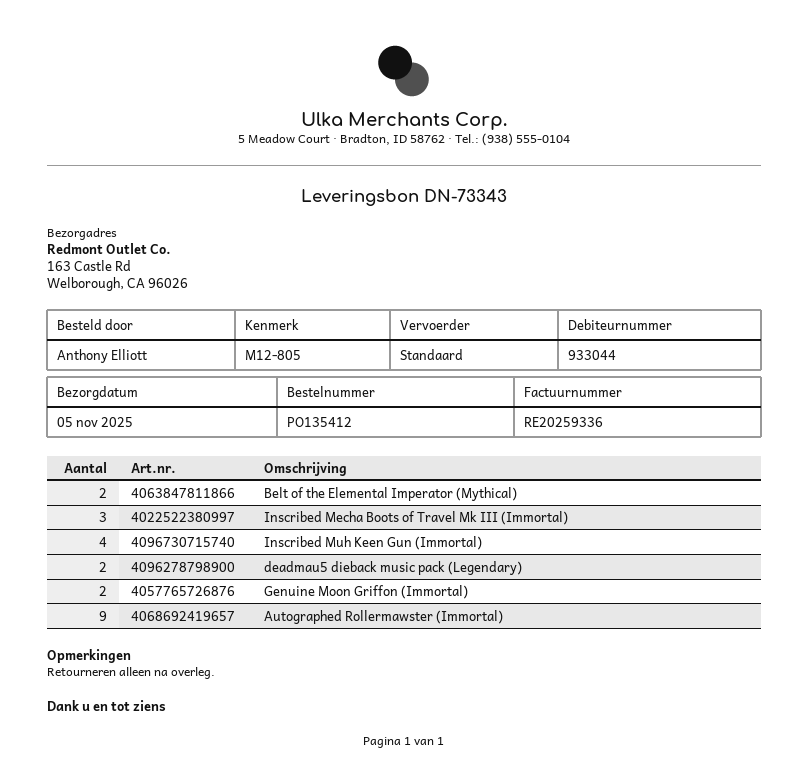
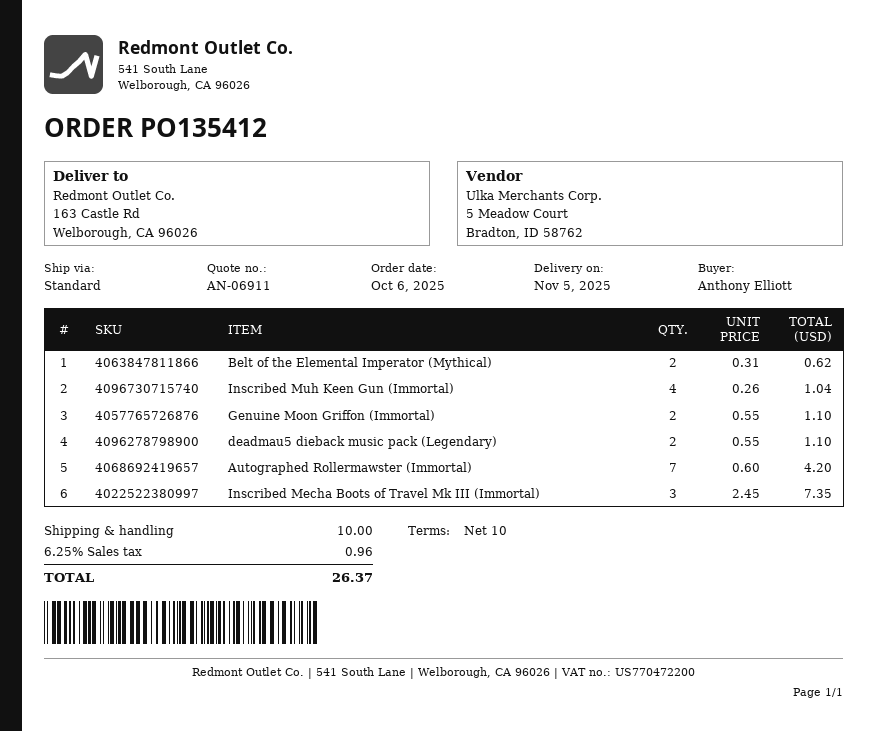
Autographed Rollermawster (Immortal): 9 -> 7

